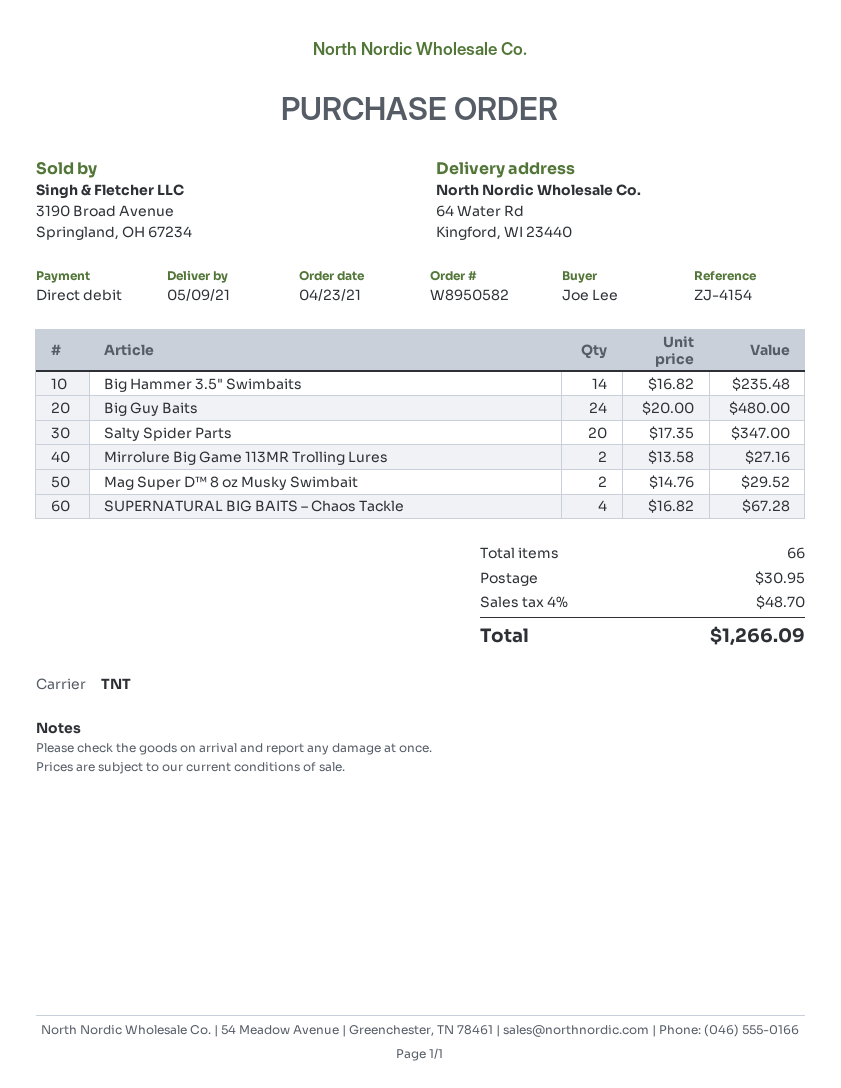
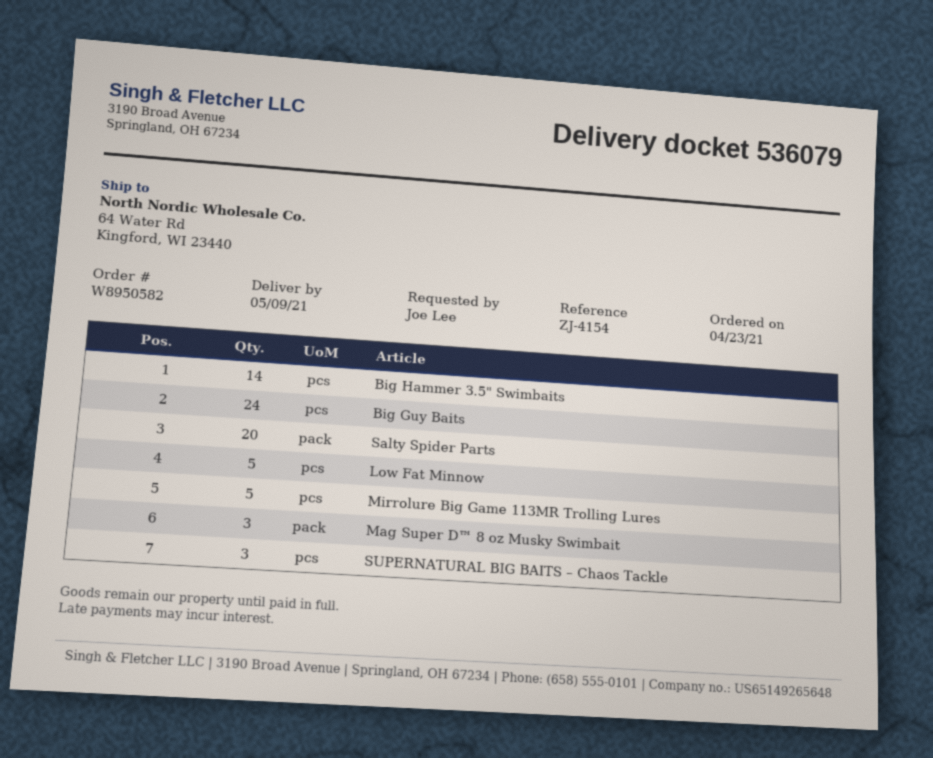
Mirrolure Big Game 113MR Trolling Lures: 2 -> 5
Mag Super D™ 8 oz Musky Swimbait: 2 -> 3
SUPERNATURAL BIG BAITS – Chaos Tackle: 4 -> 3
Low Fat Minnow: none -> 5

